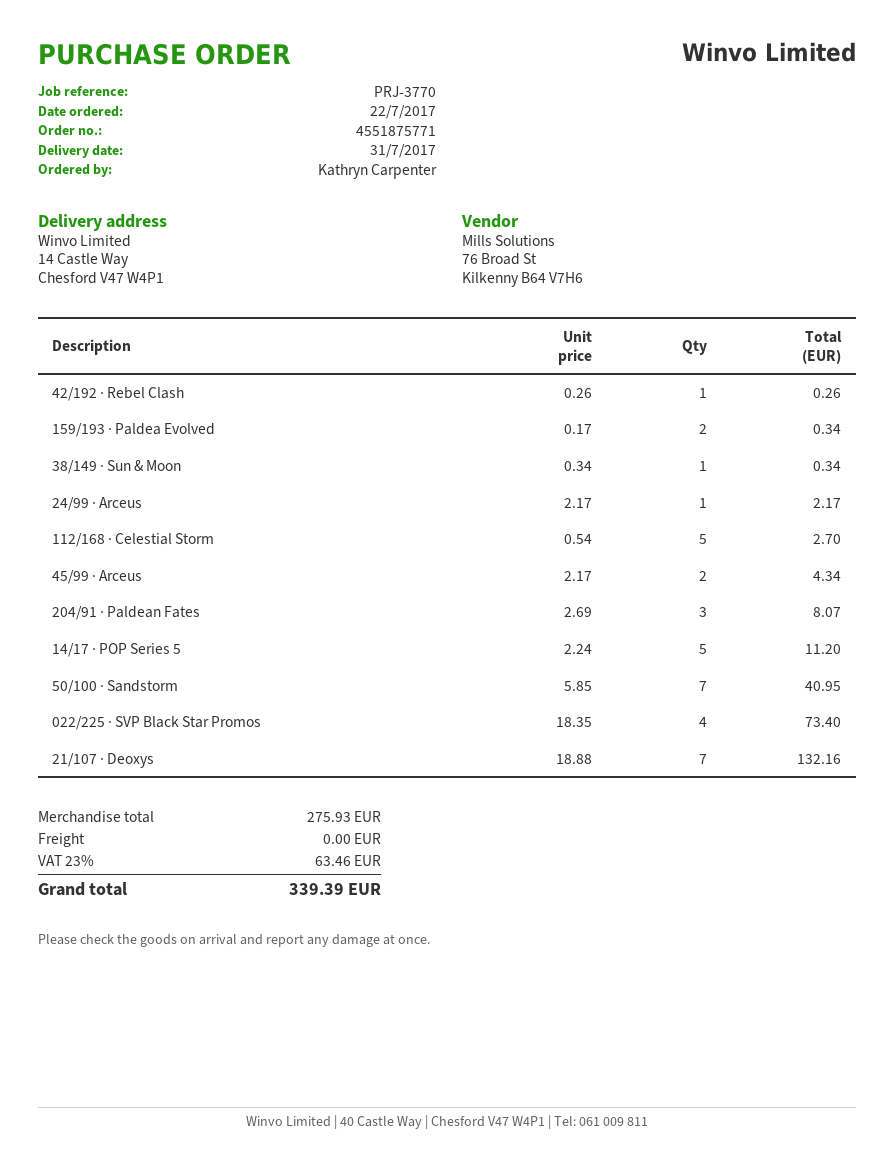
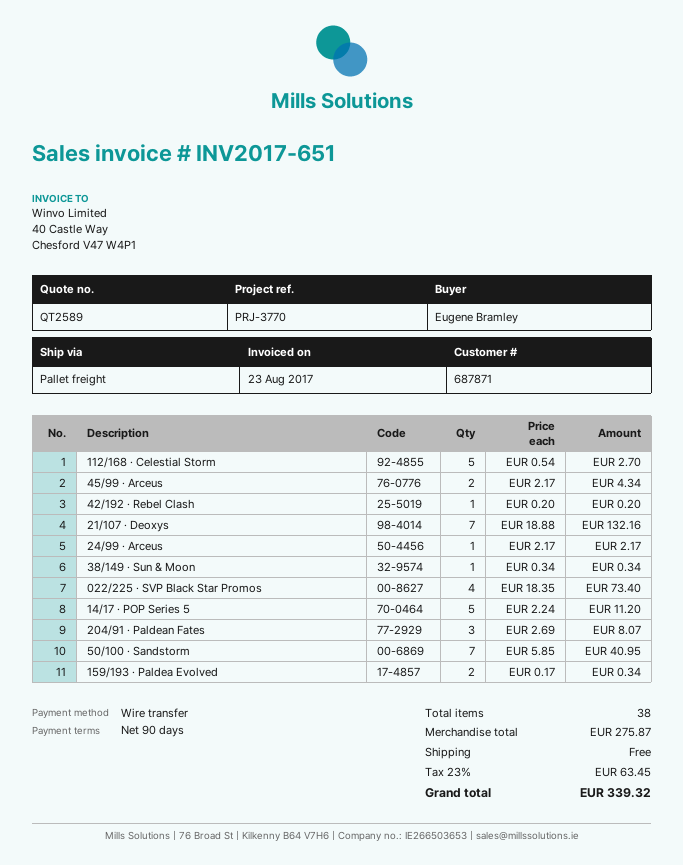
ordered by: Kathryn Carpenter -> Eugene Bramley
42/192 · Rebel Clash: 1 x 0.26 = 0.26 -> 1 x 0.20 = 0.20
subtotal: 275.93 -> 275.87
tax: 23% = 63.46 -> 23% = 63.45
total: 339.39 -> 339.32

